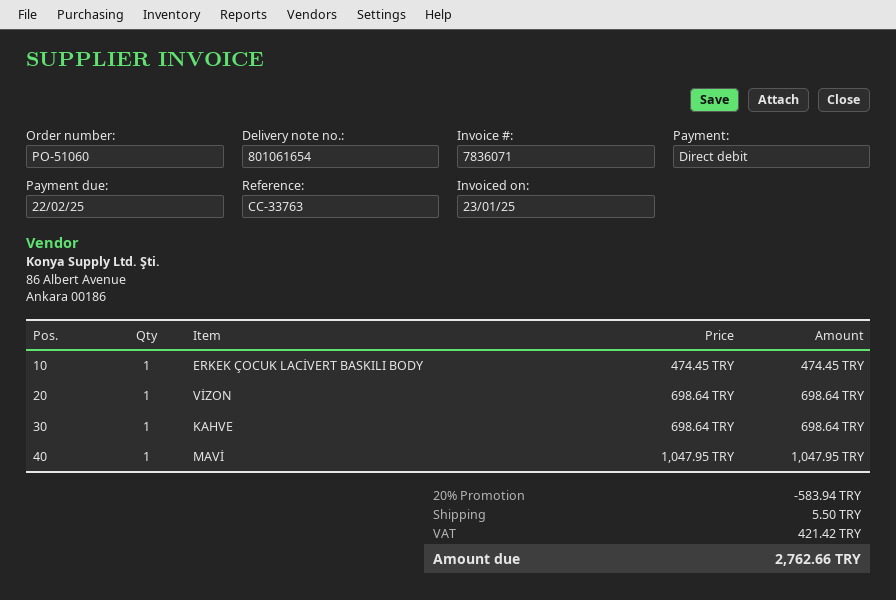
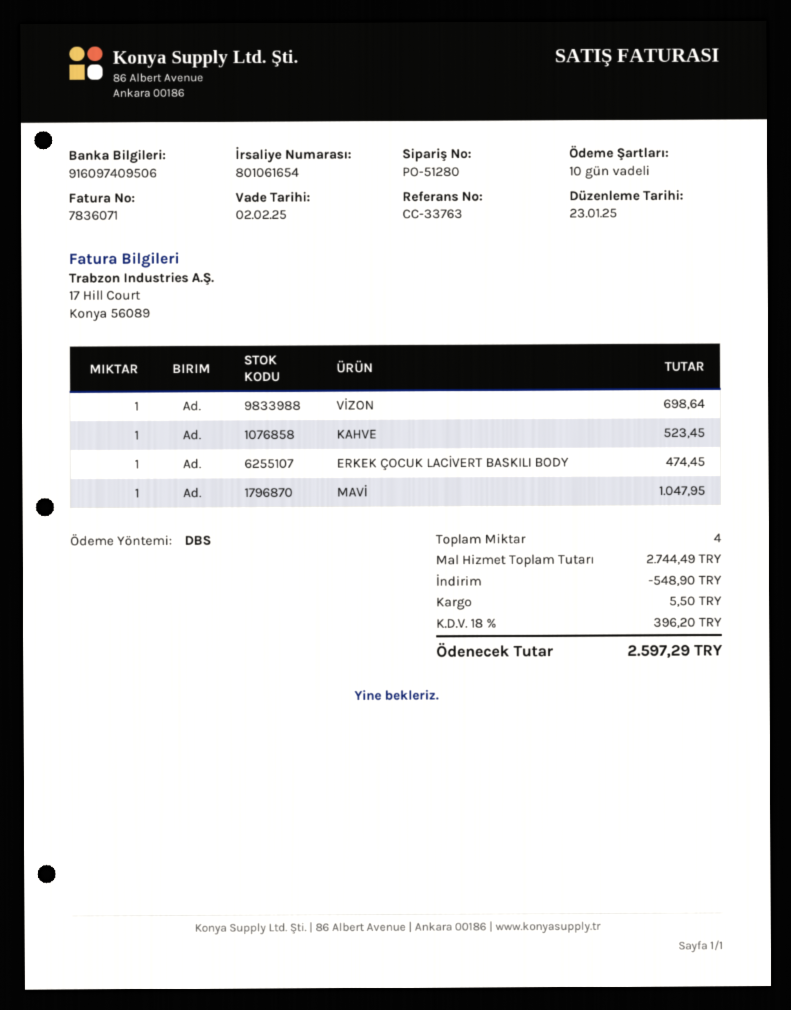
order number: PO-51060 -> PO-51280
due date: 2025-02-22 -> 2025-02-02
KAHVE: 1 for 698.64 -> 1 for 523.45
discount: 583.94 -> 548.90
tax: 421.42 -> 396.20
total: 2762.66 -> 2597.29

